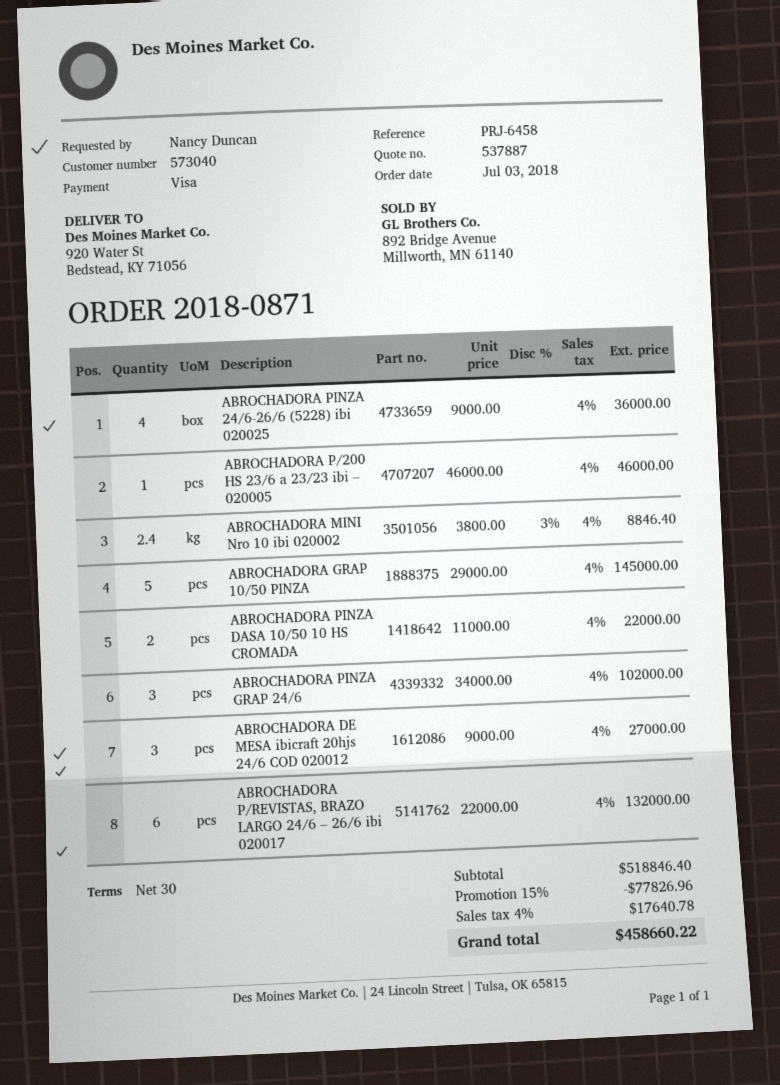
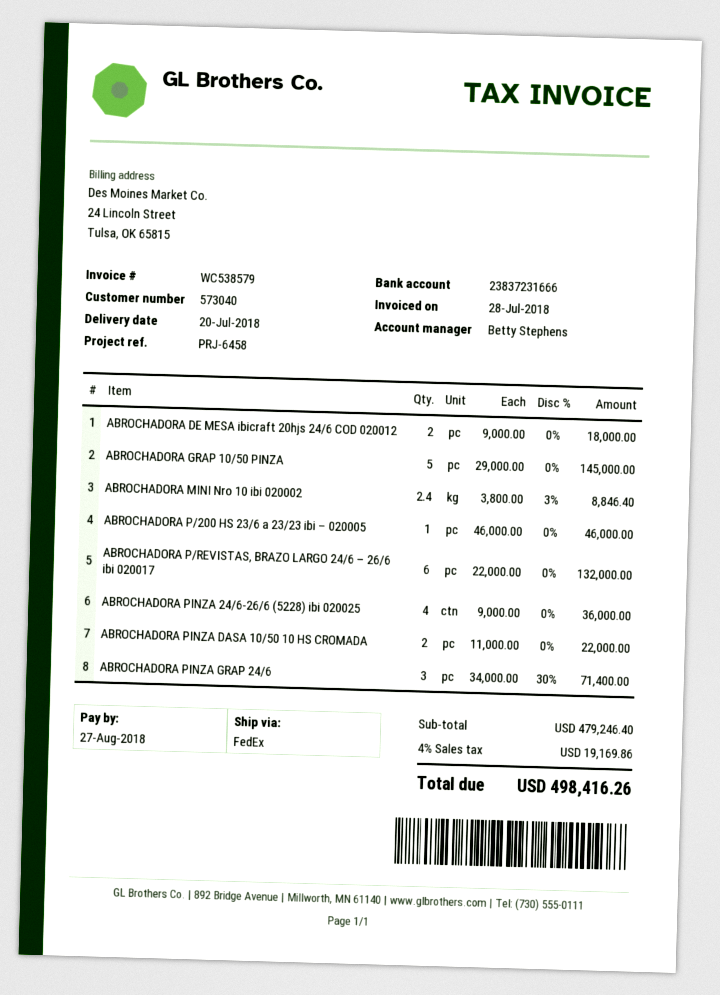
ABROCHADORA PINZA GRAP 24/6: 3 x 34000.00 = 102000.00 -> 3 x 34000.00 - 30% = 71400.00
ABROCHADORA DE MESA ibicraft 20hjs 24/6 COD 020012: 3 x 9000.00 = 27000.00 -> 2 x 9000.00 = 18000.00
subtotal: 518846.40 -> 479246.40
discount: 15% = 77826.96 -> none
tax: 4% = 17640.78 -> 4% = 19169.86
total: 458660.22 -> 498416.26

